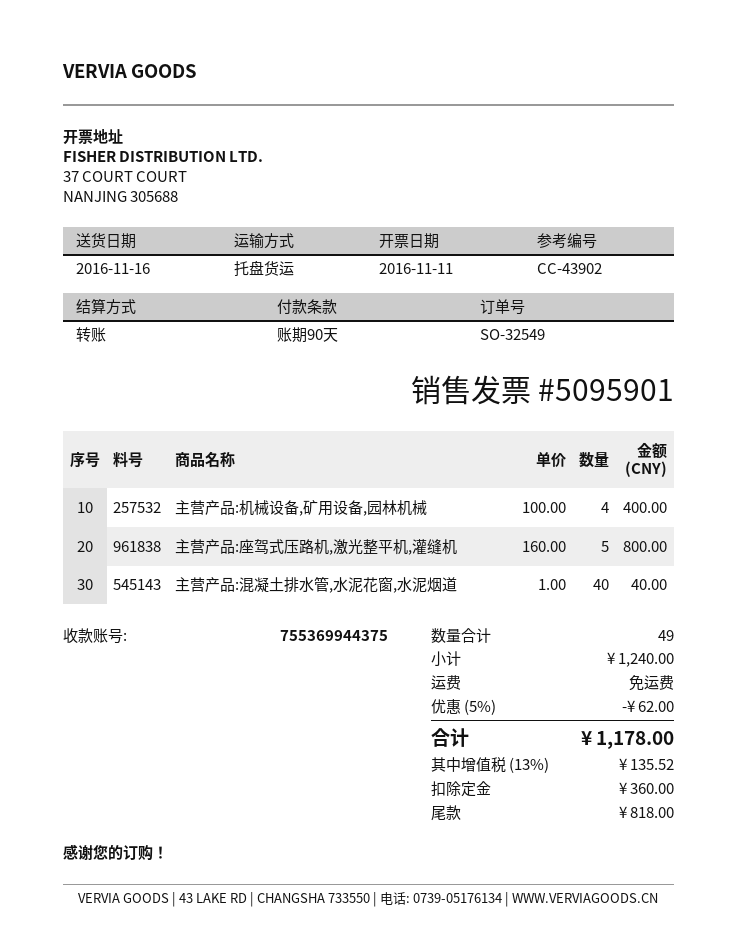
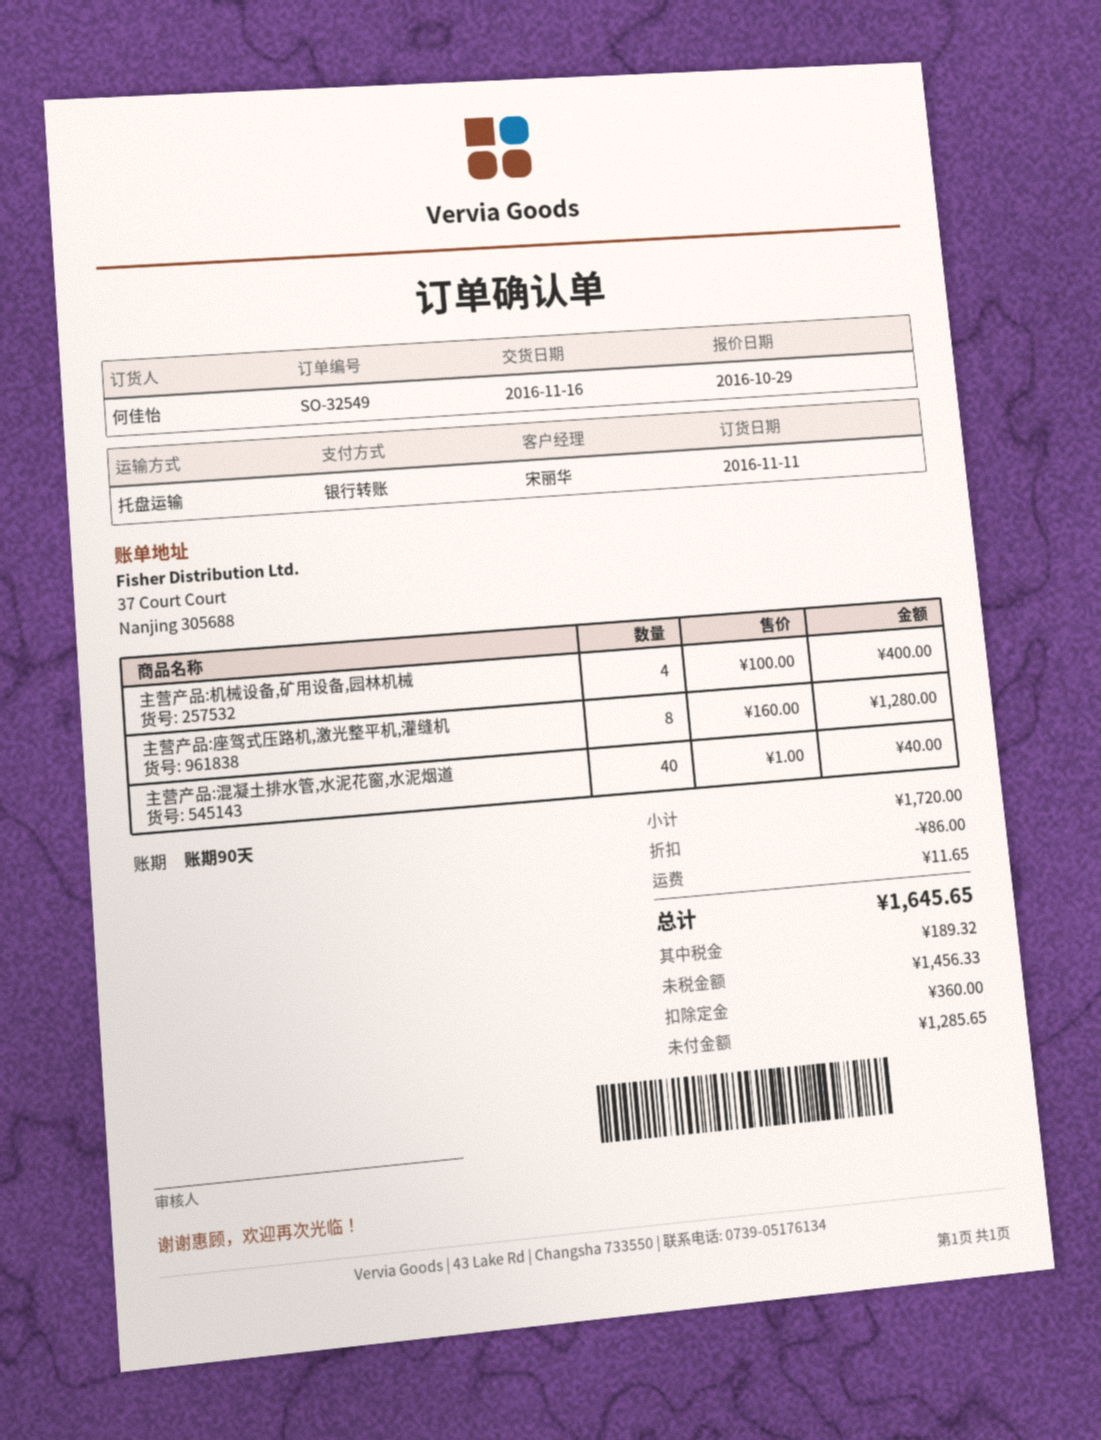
主营产品:座驾式压路机,激光整平机,灌缝机: 5 x 160.00 = 800.00 -> 8 x 160.00 = 1280.00
subtotal: 1240.00 -> 1720.00
discount: 62.00 -> 86.00
shipping: 0.00 -> 11.65
tax: 135.52 -> 189.32
total: 1178.00 -> 1645.65
balance: 818.00 -> 1285.65

